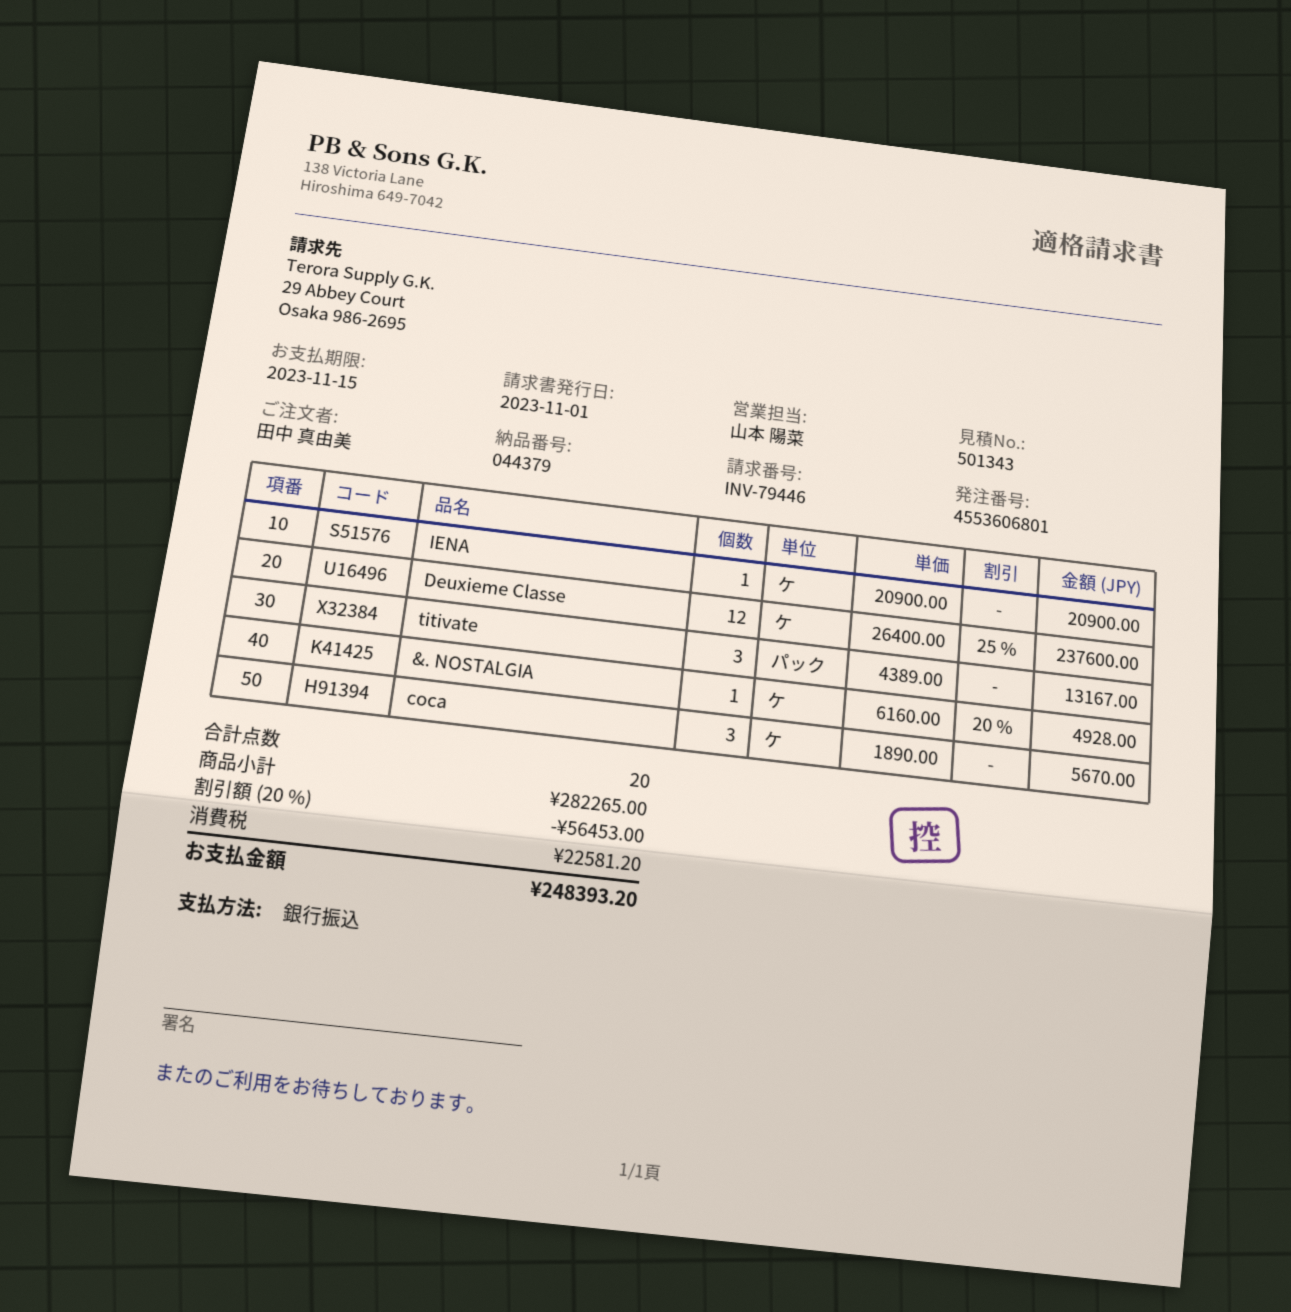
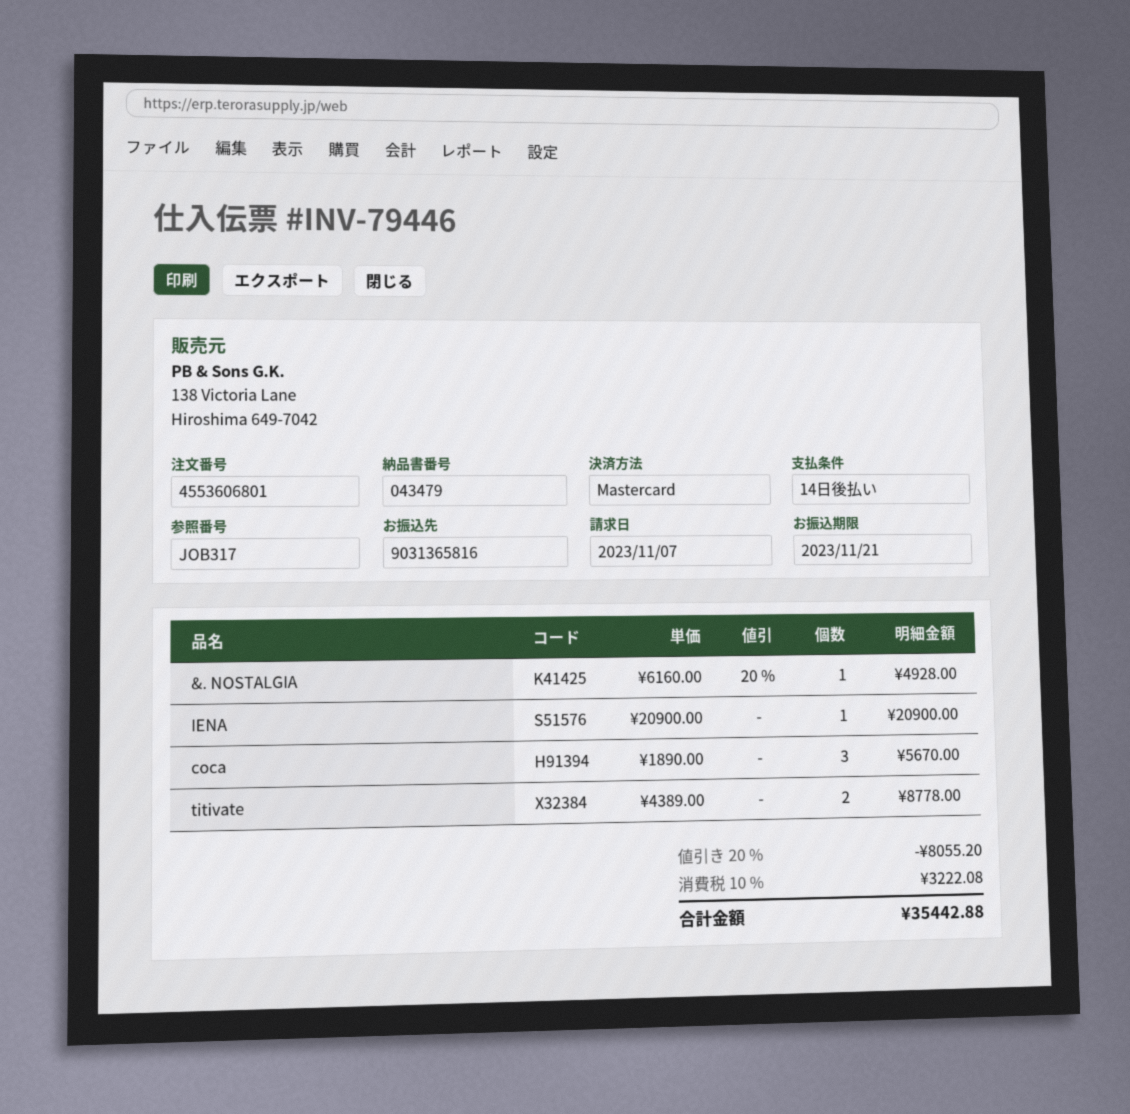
delivery note number: 044379 -> 043479
invoice date: 2023-11-01 -> 2023-11-07
due date: 2023-11-15 -> 2023-11-21
payment method: bank transfer -> Mastercard
Deuxieme Classe: 12 x 26400.00 - 25% = 237600.00 -> none
titivate: 3 x 4389.00 = 13167.00 -> 2 x 4389.00 = 8778.00
discount: 20% = 56453.00 -> 20% = 8055.20
tax: 22581.20 -> 3222.08
total: 248393.20 -> 35442.88

